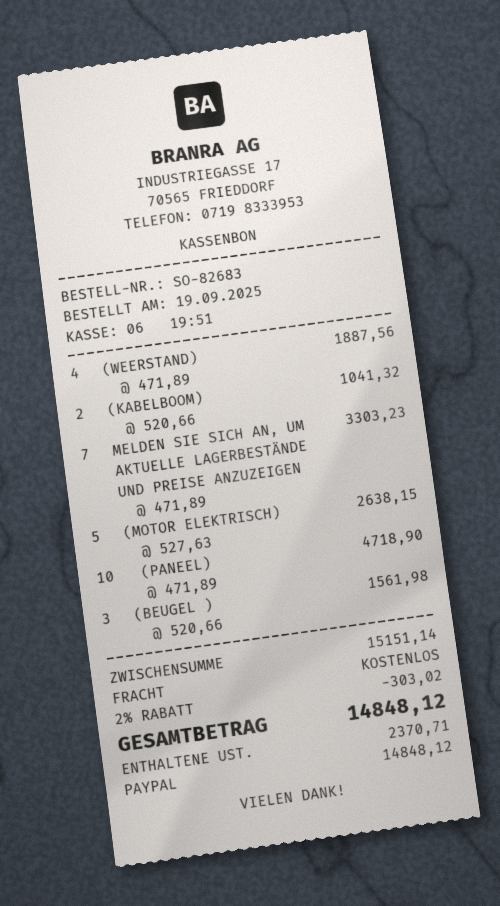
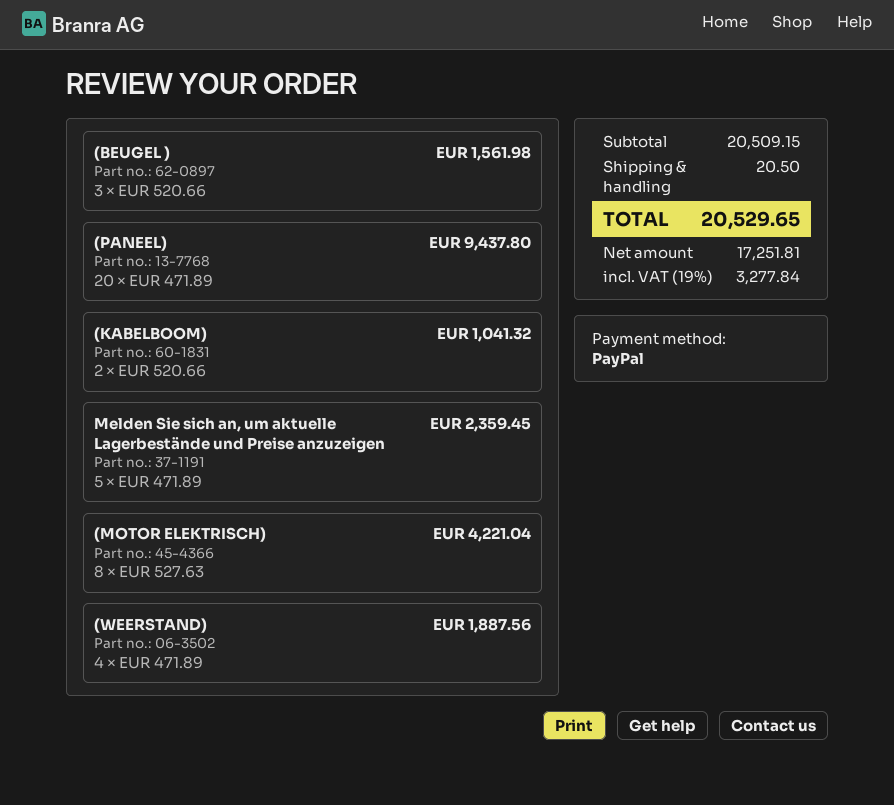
MELDEN SIE SICH AN, UM AKTUELLE LAGERBESTÄNDE UND PREISE ANZUZEIGEN: 7 x 471.89 = 3303.23 -> 5 x 471.89 = 2359.45
(MOTOR ELEKTRISCH): 5 x 527.63 = 2638.15 -> 8 x 527.63 = 4221.04
(PANEEL): 10 x 471.89 = 4718.90 -> 20 x 471.89 = 9437.80
subtotal: 15151.14 -> 20509.15
discount: 2% = 303.02 -> none
shipping: 0.00 -> 20.50
tax: 2370.71 -> 3277.84
total: 14848.12 -> 20529.65

